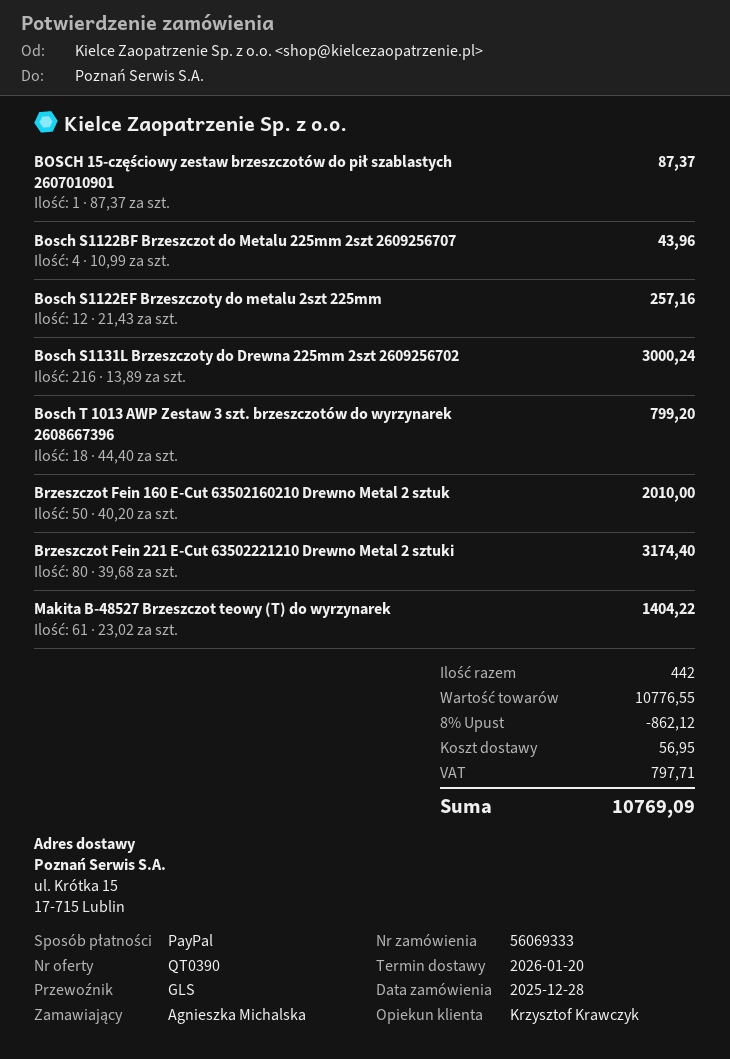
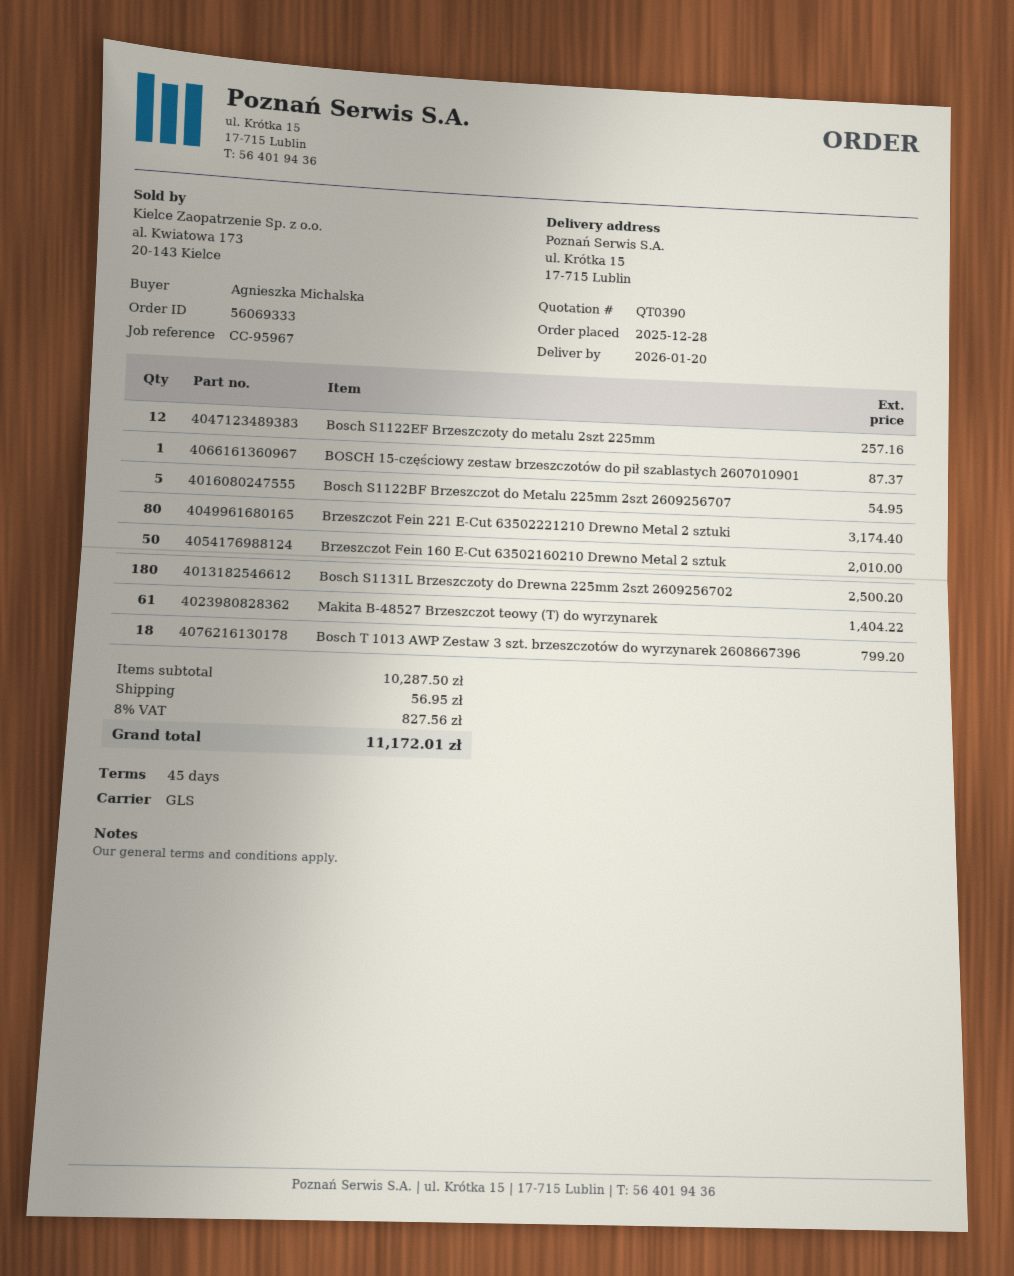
Bosch S1122BF Brzeszczot do Metalu 225mm 2szt 2609256707: 4 for 43.96 -> 5 for 54.95
Bosch S1131L Brzeszczoty do Drewna 225mm 2szt 2609256702: 216 for 3000.24 -> 180 for 2500.20
subtotal: 10776.55 -> 10287.50
discount: 8% = 862.12 -> none
tax: 797.71 -> 827.56
total: 10769.09 -> 11172.01

